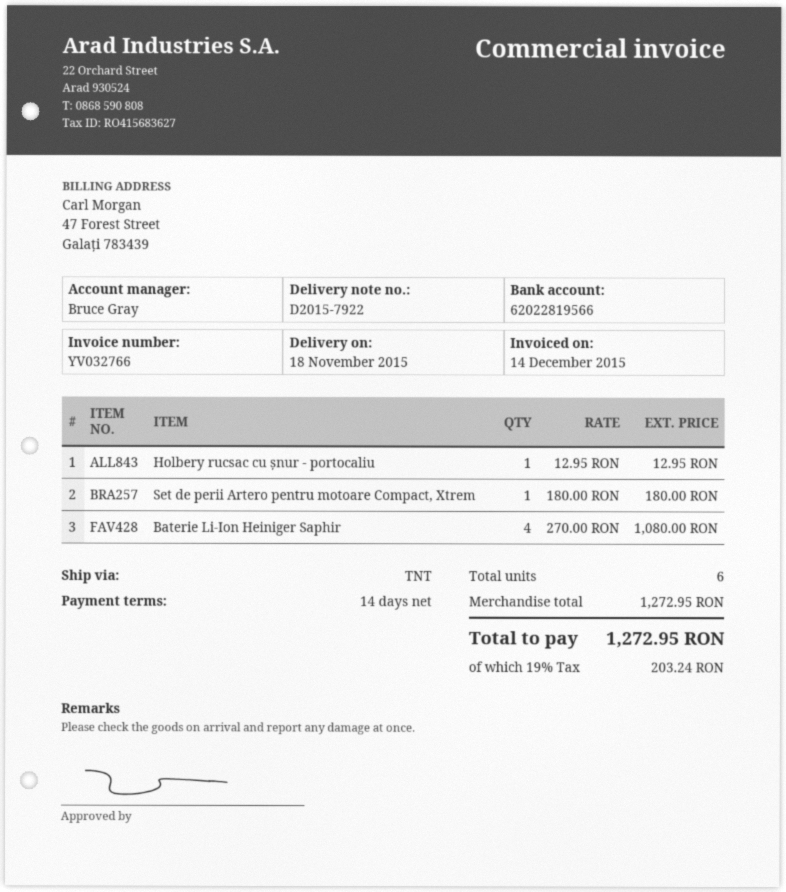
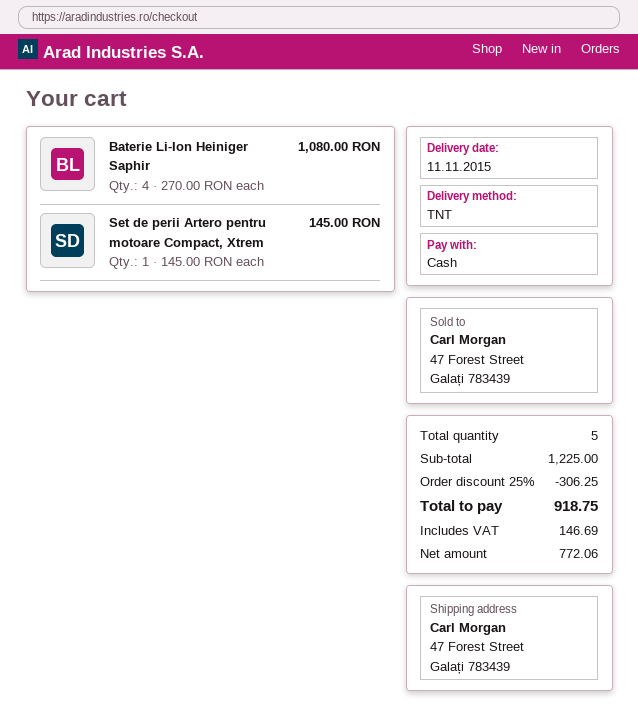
delivery date: 2015-11-18 -> 2015-11-11
Holbery rucsac cu șnur - portocaliu: 1 x 12.95 = 12.95 -> none
Set de perii Artero pentru motoare Compact, Xtrem: 1 x 180.00 = 180.00 -> 1 x 145.00 = 145.00
total quantity: 6 -> 5
subtotal: 1272.95 -> 1225.00
discount: none -> 25% = 306.25
tax: 203.24 -> 146.69
total: 1272.95 -> 918.75

